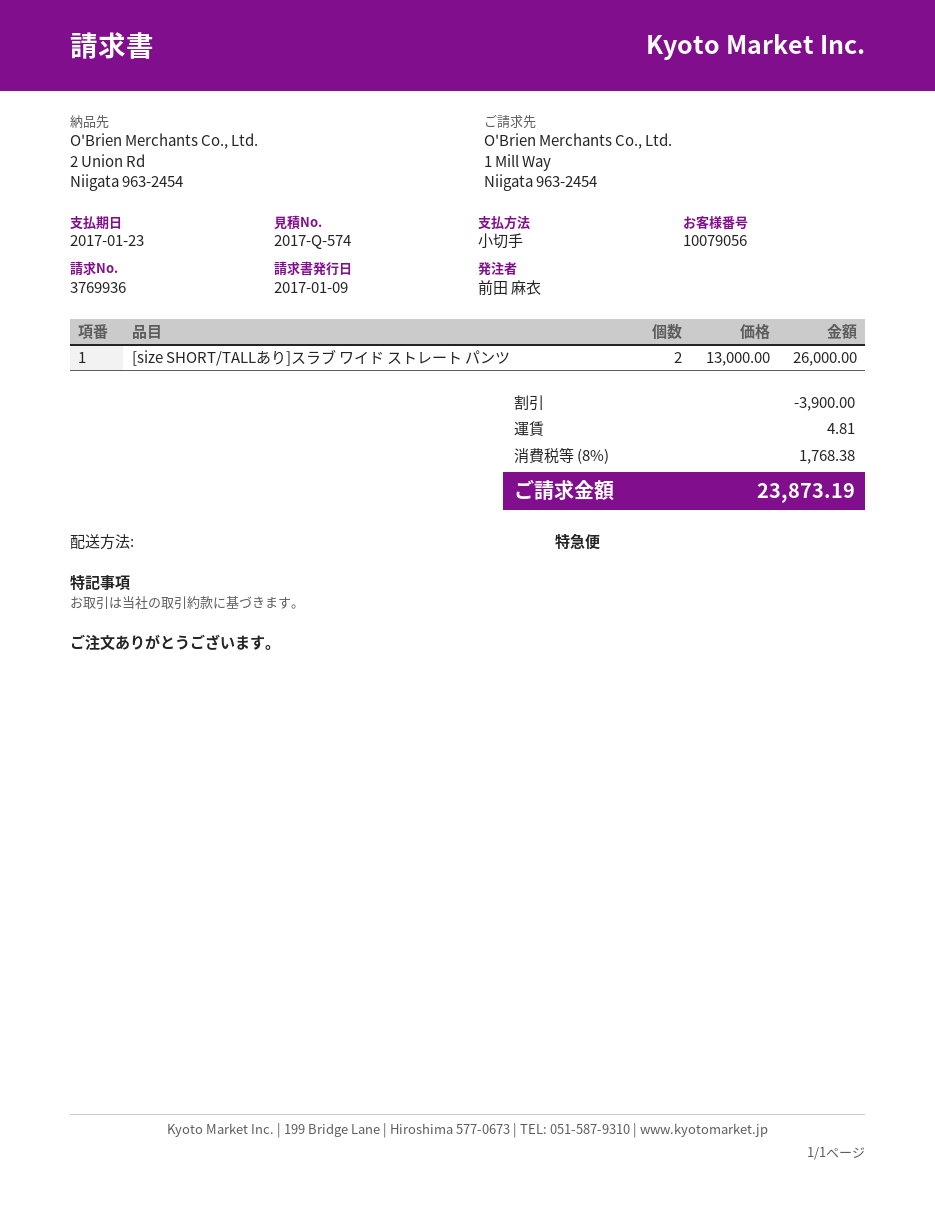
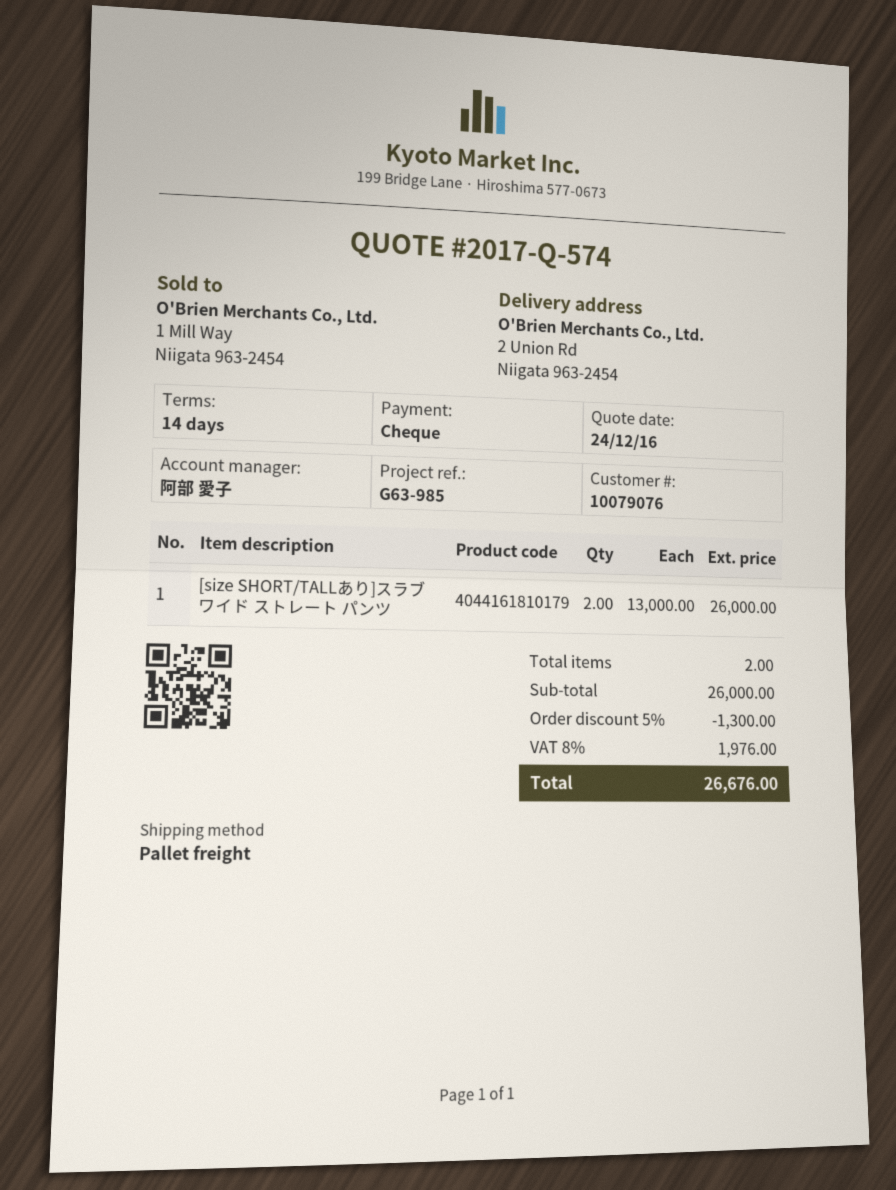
customer number: 10079056 -> 10079076
shipping method: express -> pallet freight
discount: 3900.00 -> 1300.00
shipping: 4.81 -> none
tax: 8% = 1768.38 -> 8% = 1976.00
total: 23873.19 -> 26676.00

